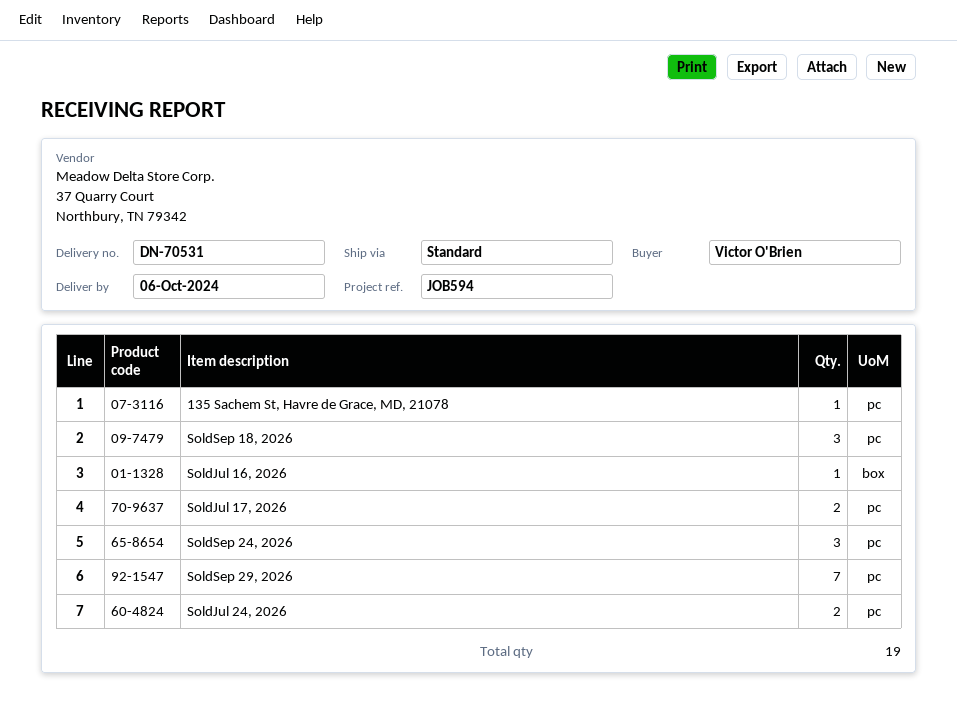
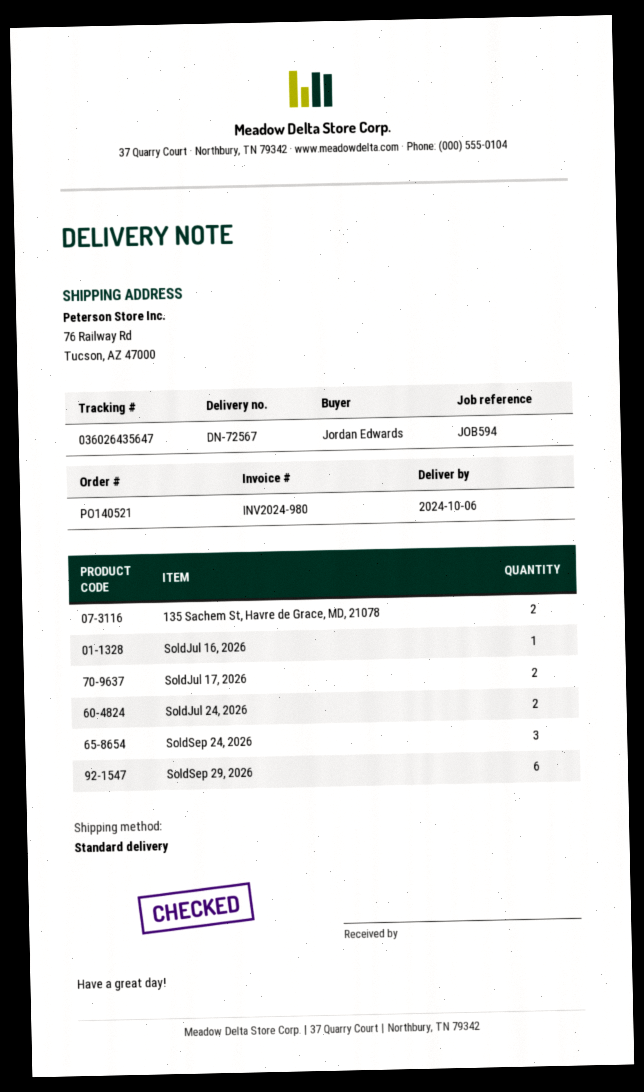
delivery note number: DN-70531 -> DN-72567
ordered by: Victor O'Brien -> Jordan Edwards
135 Sachem St, Havre de Grace, MD, 21078: 1 -> 2
SoldSep 18, 2026: 3 -> none
SoldSep 29, 2026: 7 -> 6

